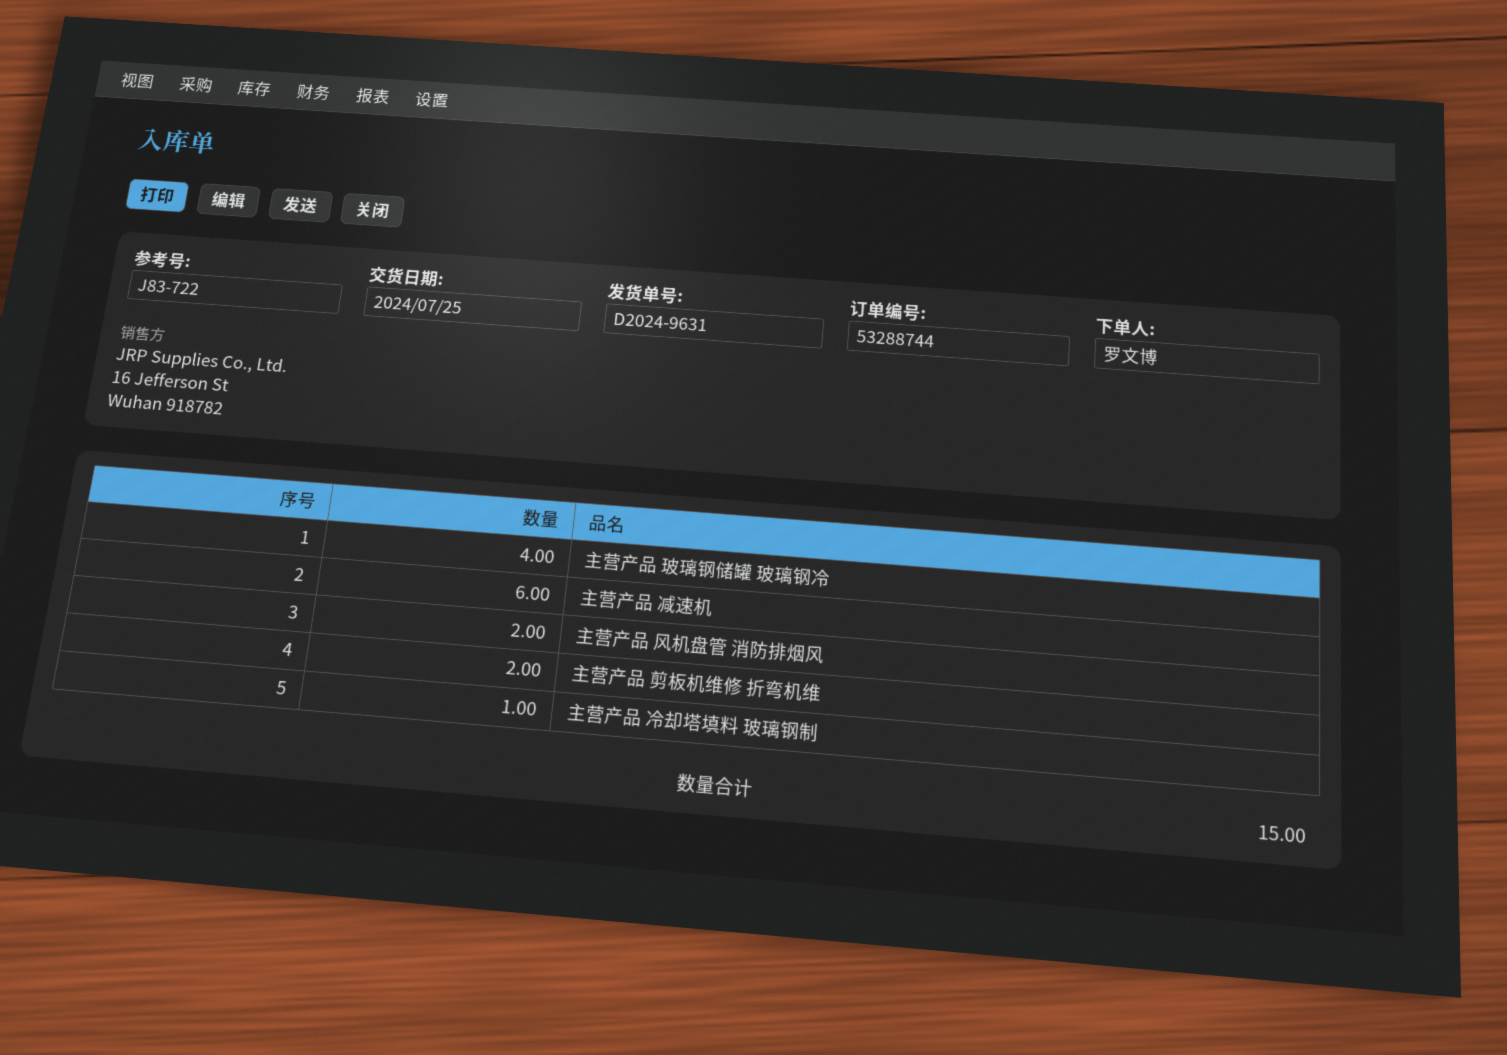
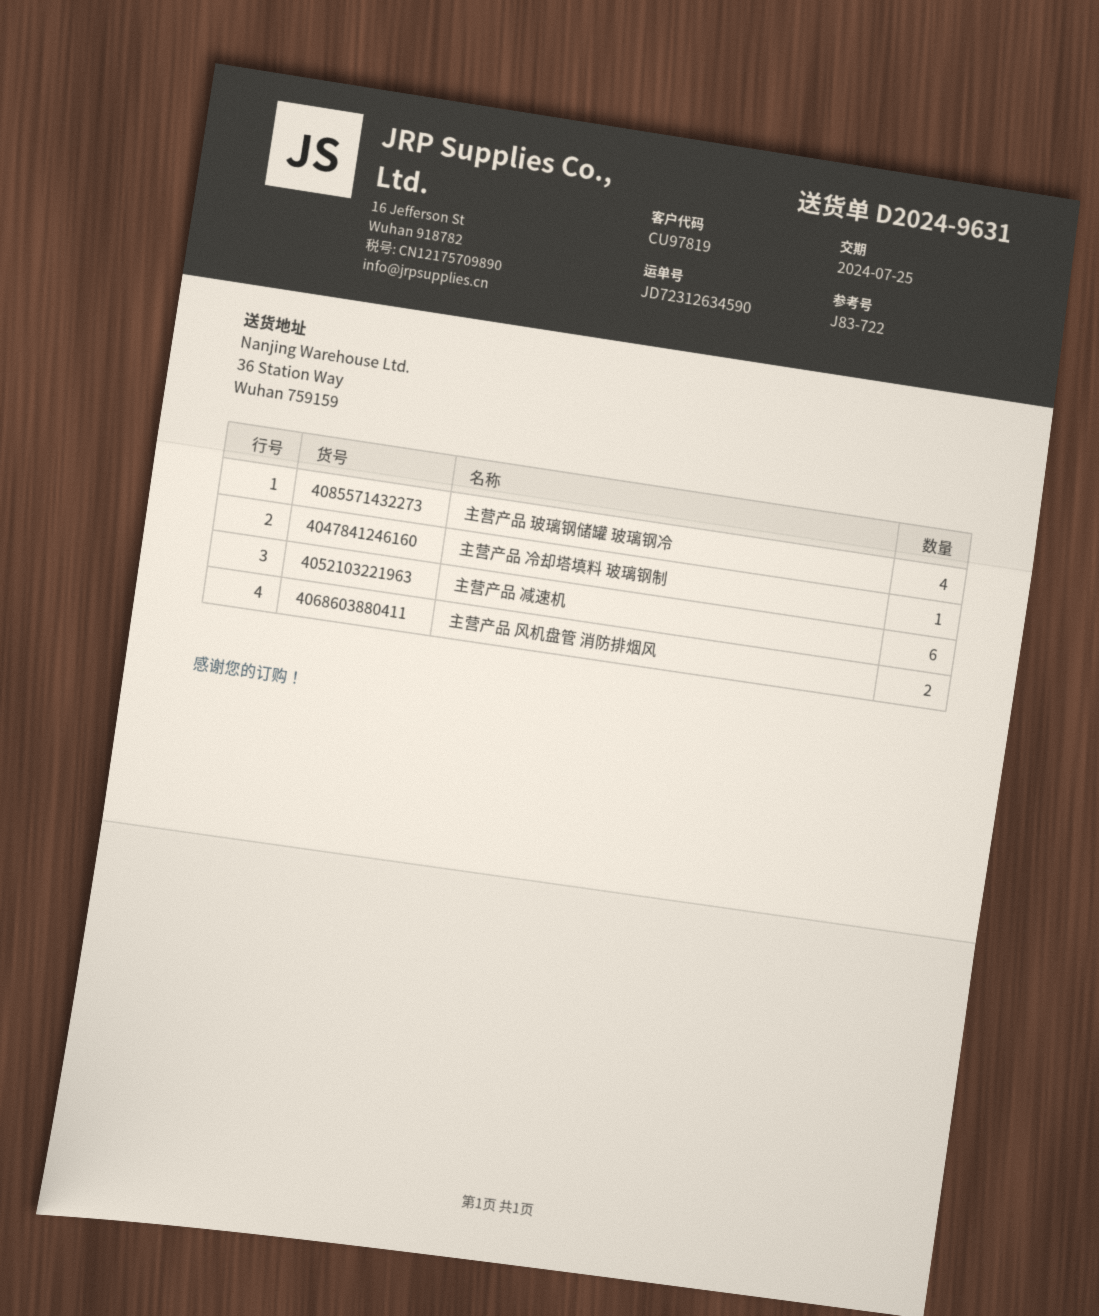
主营产品 剪板机维修 折弯机维: 2 -> none

